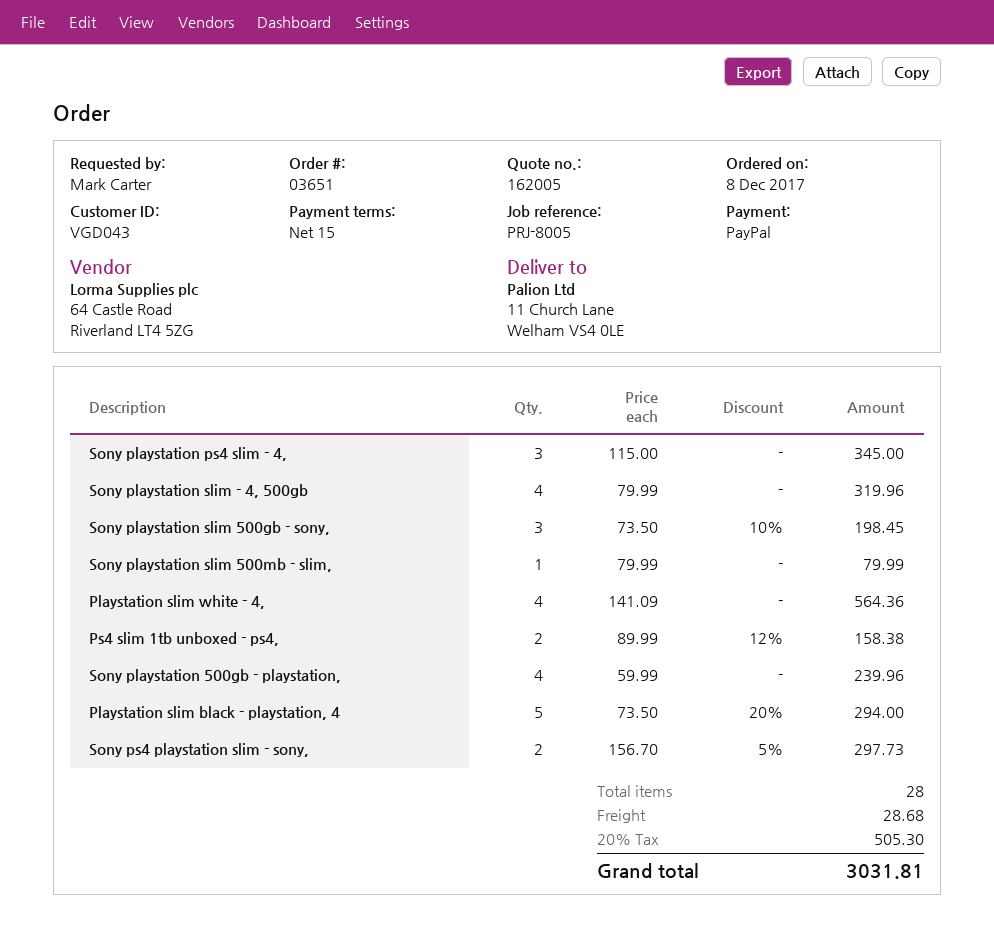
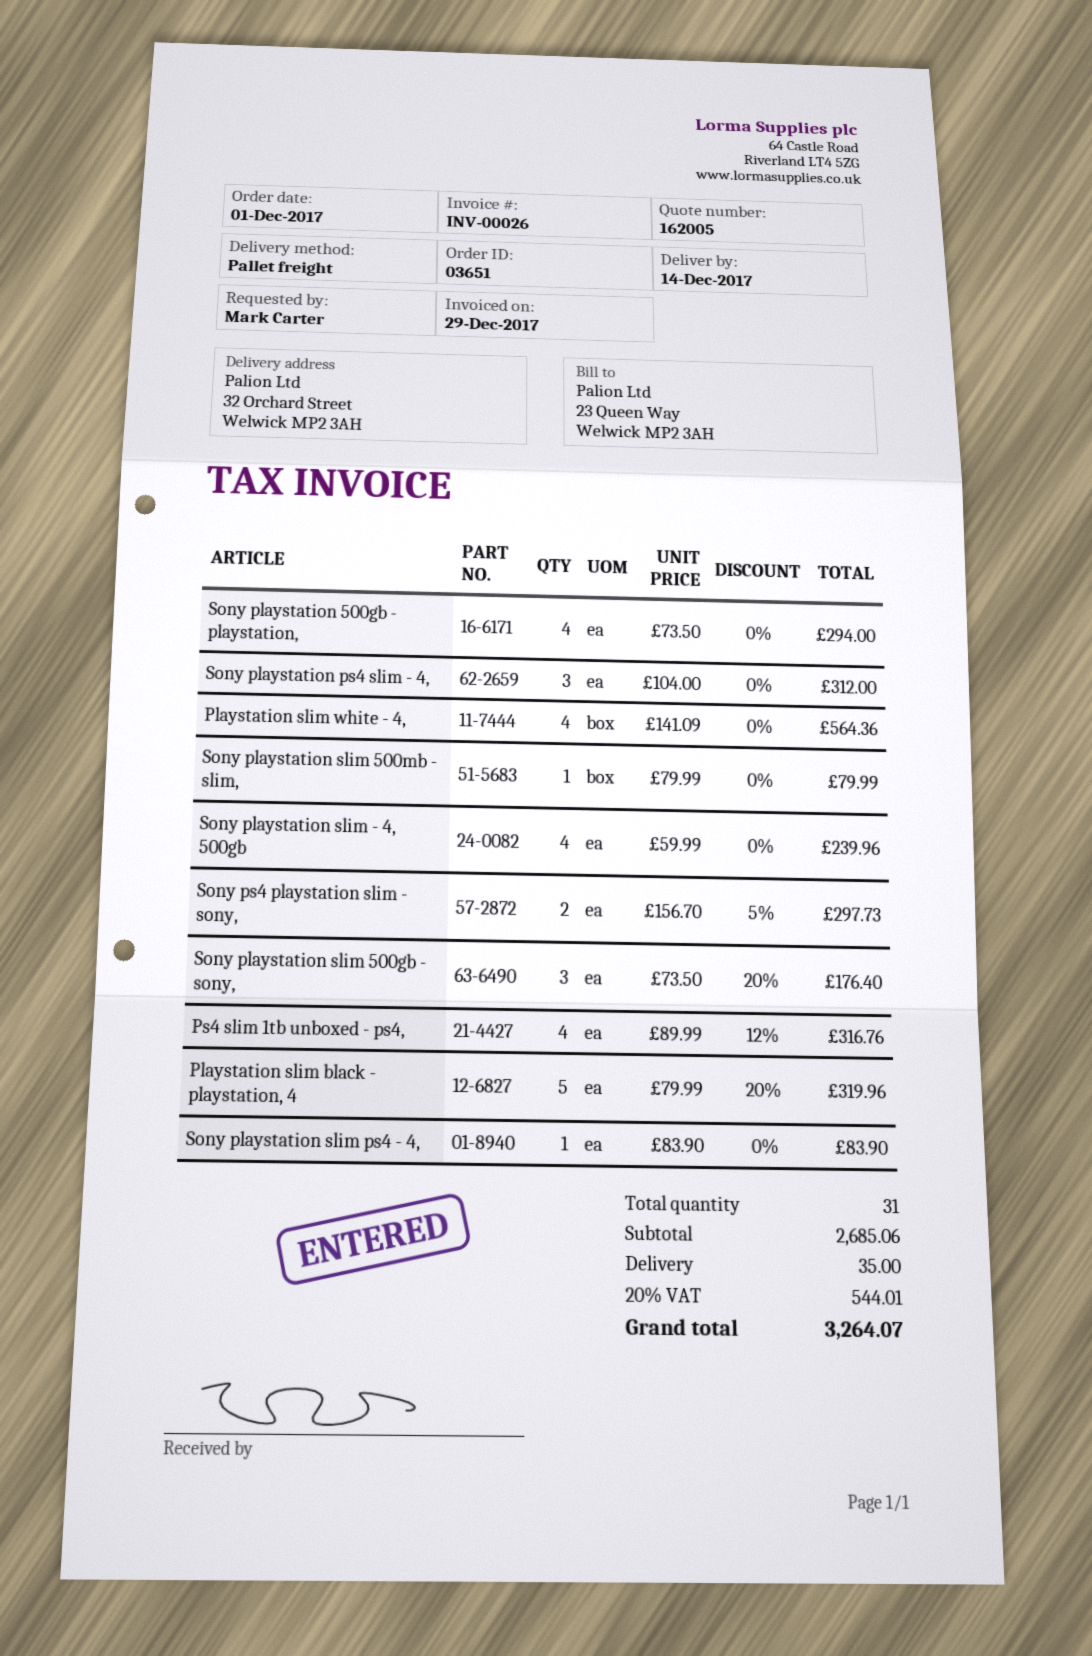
order date: 2017-12-08 -> 2017-12-01
ship to: 11 Church Lane, Welham VS4 0LE -> 32 Orchard Street, Welwick MP2 3AH
Sony playstation ps4 slim - 4,: 3 x 115.00 = 345.00 -> 3 x 104.00 = 312.00
Sony playstation slim - 4, 500gb: 4 x 79.99 = 319.96 -> 4 x 59.99 = 239.96
Sony playstation slim 500gb - sony,: 3 x 73.50 - 10% = 198.45 -> 3 x 73.50 - 20% = 176.40
Ps4 slim 1tb unboxed - ps4,: 2 x 89.99 - 12% = 158.38 -> 4 x 89.99 - 12% = 316.76
Sony playstation 500gb - playstation,: 4 x 59.99 = 239.96 -> 4 x 73.50 = 294.00
Playstation slim black - playstation, 4: 5 x 73.50 - 20% = 294.00 -> 5 x 79.99 - 20% = 319.96
Sony playstation slim ps4 - 4,: none -> 1 x 83.90 = 83.90
total quantity: 28 -> 31
shipping: 28.68 -> 35.00
tax: 20% = 505.30 -> 20% = 544.01
total: 3031.81 -> 3264.07

